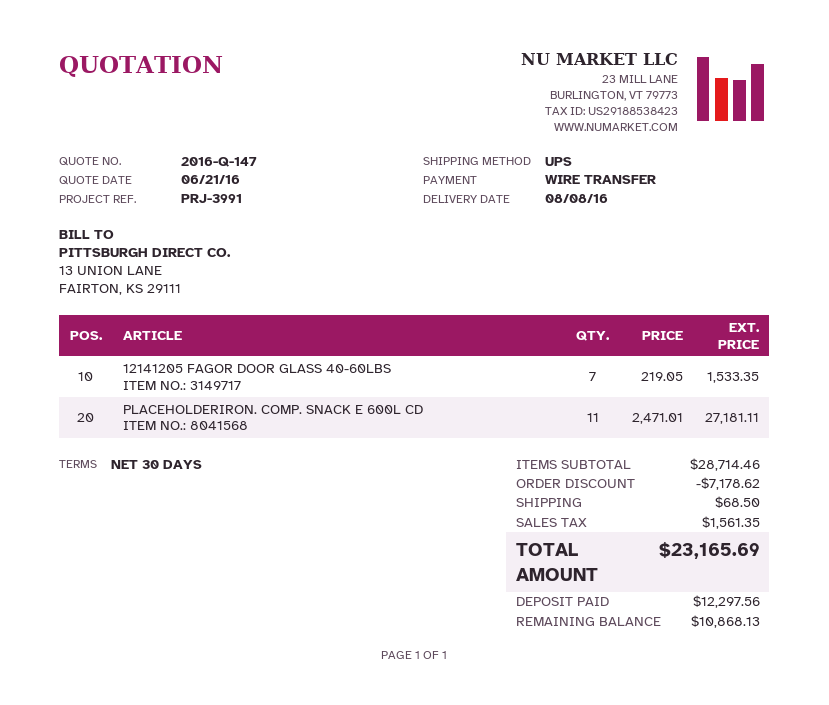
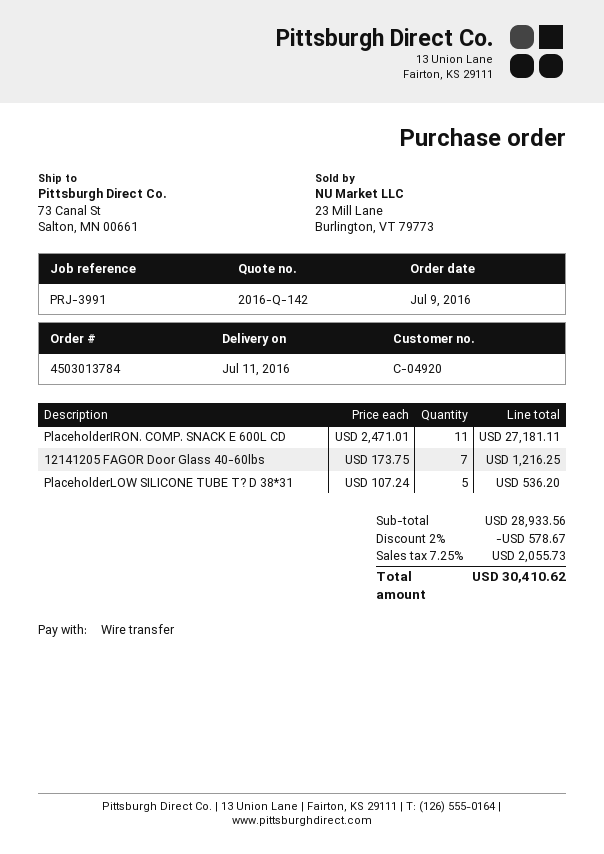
quote number: 2016-Q-147 -> 2016-Q-142
delivery date: 2016-08-08 -> 2016-07-11
12141205 FAGOR DOOR GLASS 40-60LBS: 7 x 219.05 = 1533.35 -> 7 x 173.75 = 1216.25
PlaceholderLOW SILICONE TUBE T? D 38*31: none -> 5 x 107.24 = 536.20
subtotal: 28714.46 -> 28933.56
discount: 7178.62 -> 578.67
shipping: 68.50 -> none
tax: 1561.35 -> 2055.73
total: 23165.69 -> 30410.62

